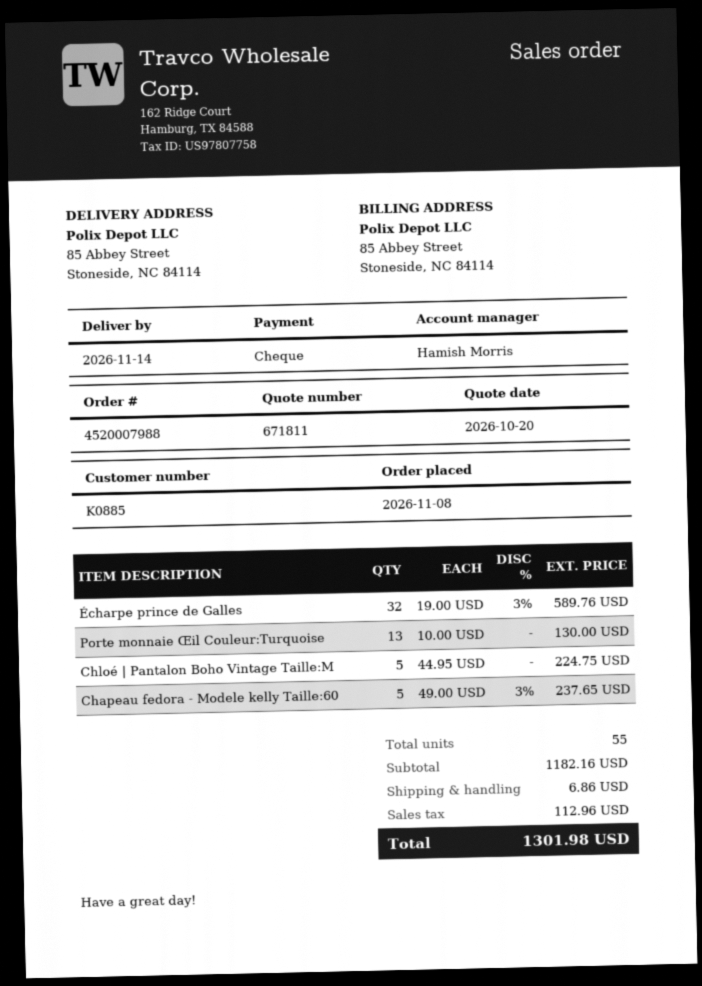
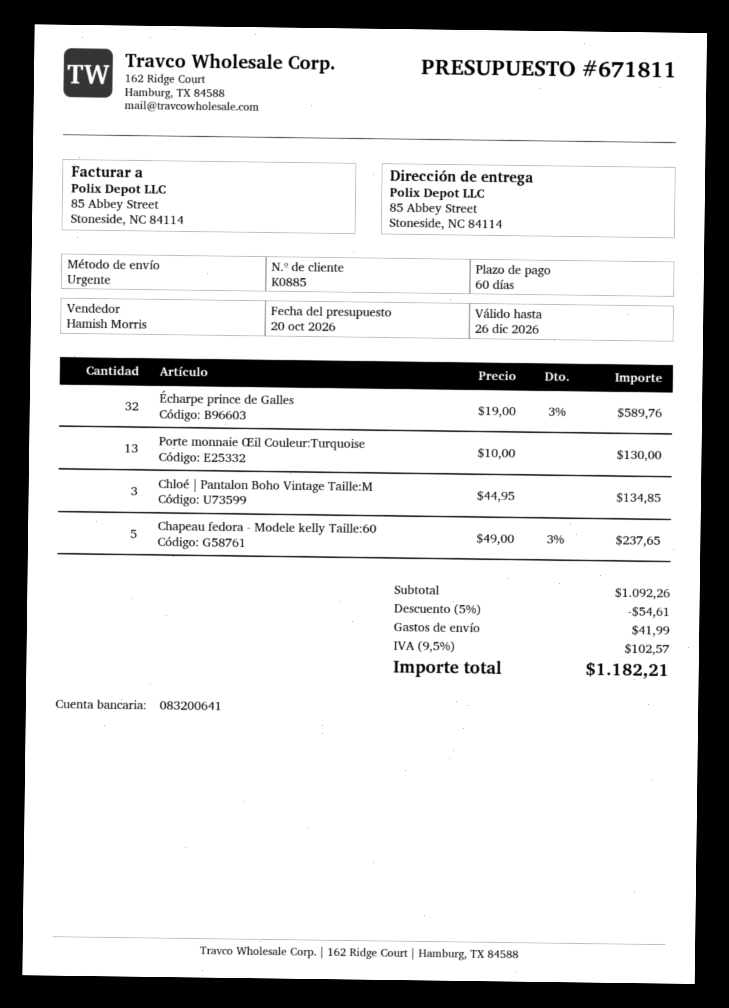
Chloé | Pantalon Boho Vintage Taille:M: 5 x 44.95 = 224.75 -> 3 x 44.95 = 134.85
subtotal: 1182.16 -> 1092.26
discount: none -> 5% = 54.61
shipping: 6.86 -> 41.99
tax: 112.96 -> 102.57
total: 1301.98 -> 1182.21

